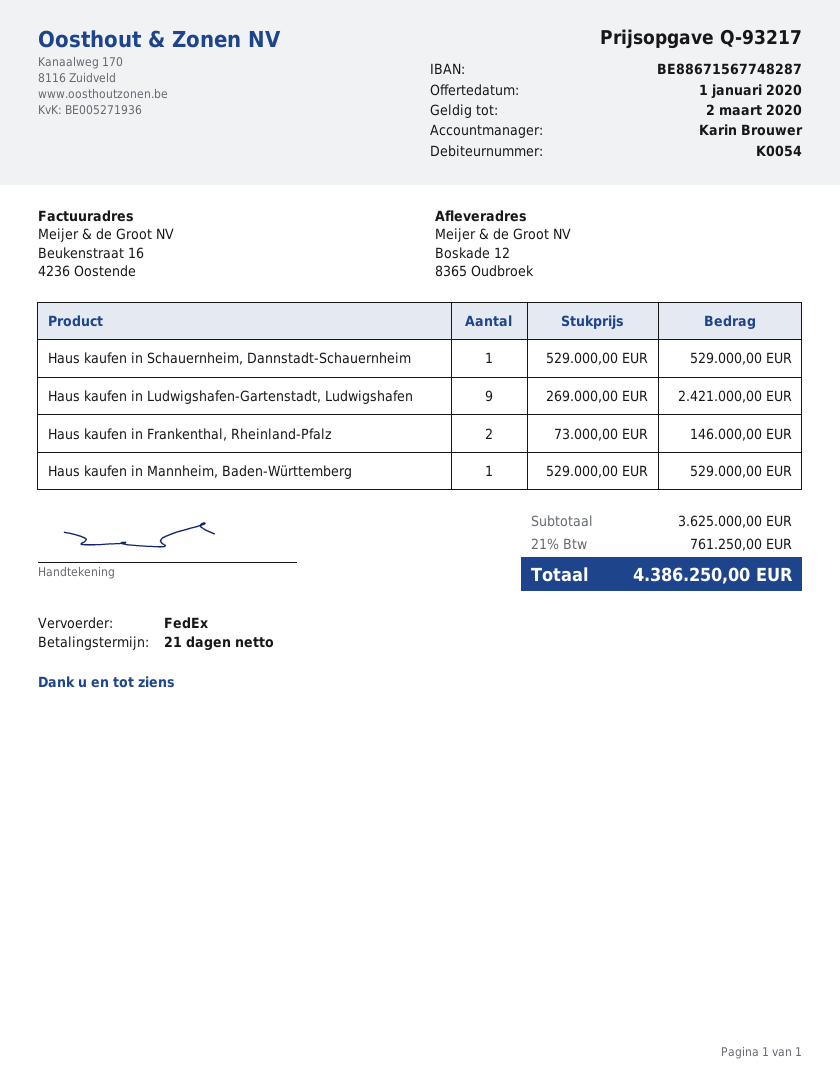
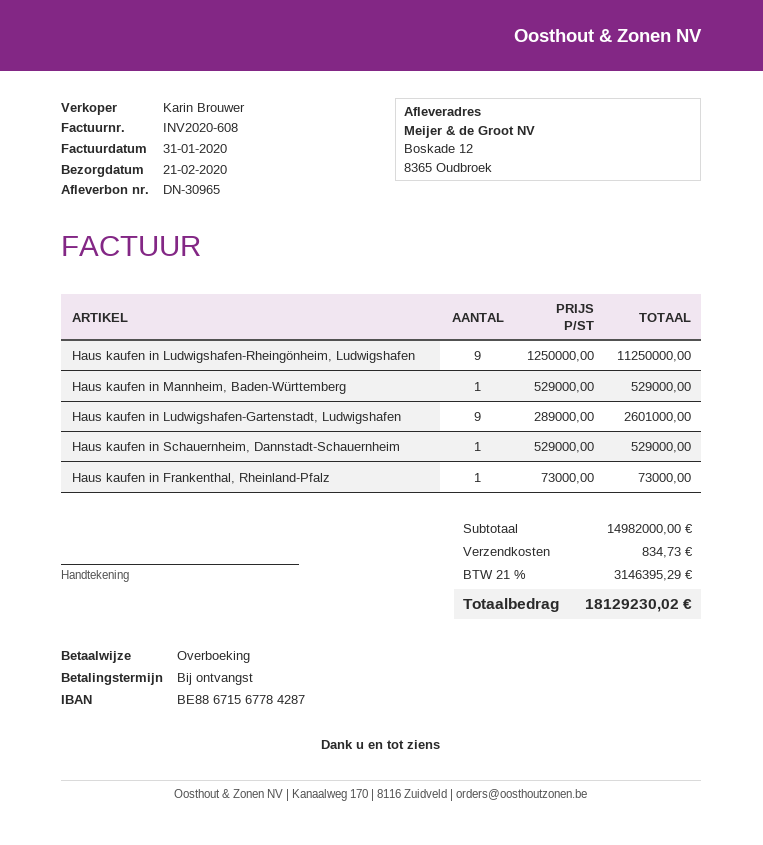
payment terms: 21 days -> on receipt
bank account: BE88671567748287 -> BE88671567784287
Haus kaufen in Ludwigshafen-Gartenstadt, Ludwigshafen: 9 x 269000.00 = 2421000.00 -> 9 x 289000.00 = 2601000.00
Haus kaufen in Frankenthal, Rheinland-Pfalz: 2 x 73000.00 = 146000.00 -> 1 x 73000.00 = 73000.00
Haus kaufen in Ludwigshafen-Rheingönheim, Ludwigshafen: none -> 9 x 1250000.00 = 11250000.00
subtotal: 3625000.00 -> 14982000.00
shipping: none -> 834.73
tax: 21% = 761250.00 -> 21% = 3146395.29
total: 4386250.00 -> 18129230.02

